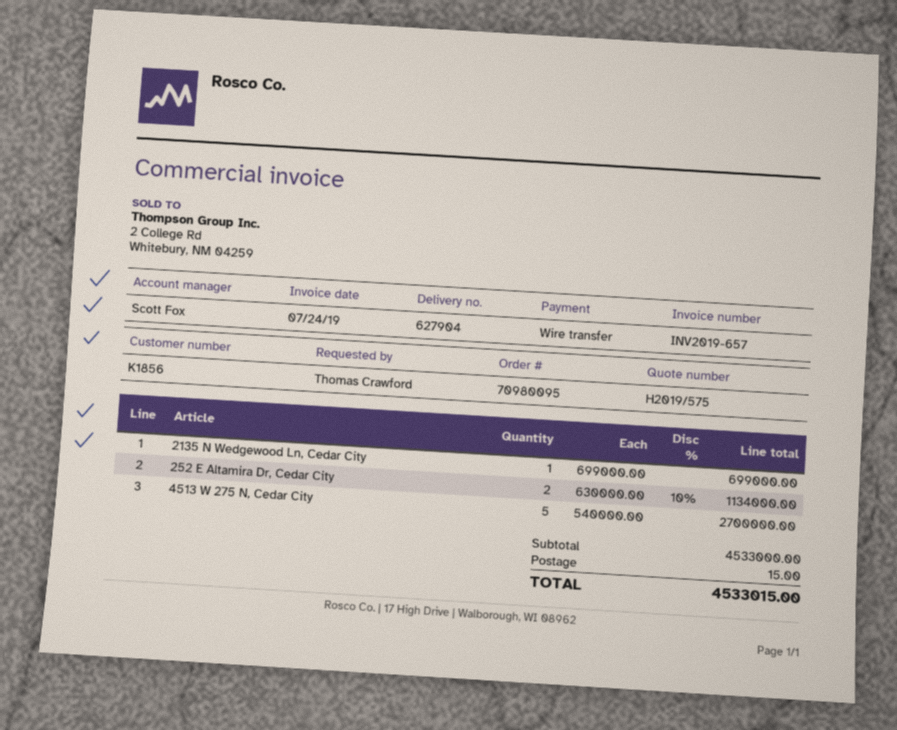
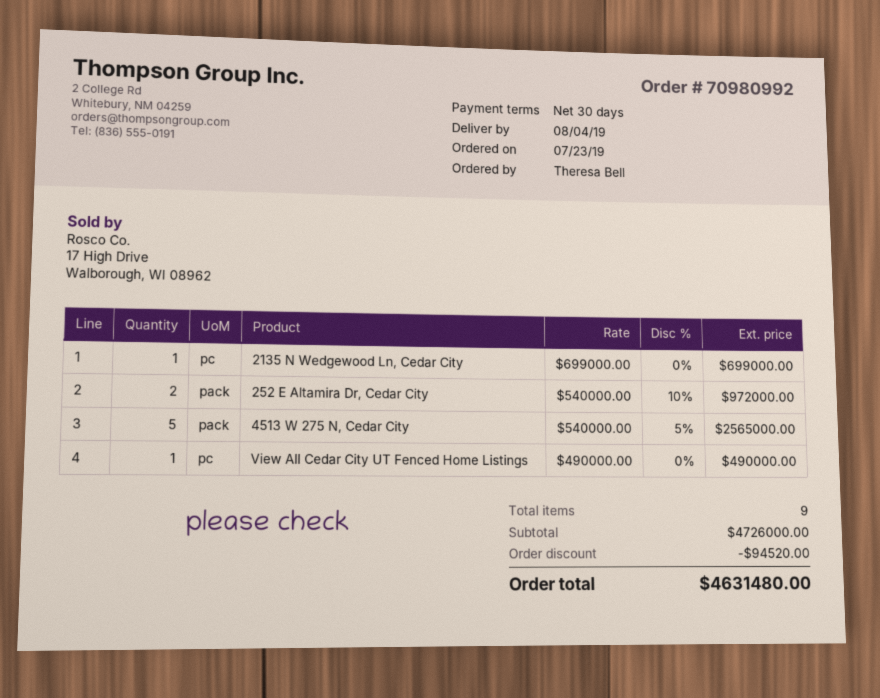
order number: 70980095 -> 70980992
ordered by: Thomas Crawford -> Theresa Bell
252 E Altamira Dr, Cedar City: 2 x 630000.00 - 10% = 1134000.00 -> 2 x 540000.00 - 10% = 972000.00
4513 W 275 N, Cedar City: 5 x 540000.00 = 2700000.00 -> 5 x 540000.00 - 5% = 2565000.00
View All Cedar City UT Fenced Home Listings: none -> 1 x 490000.00 = 490000.00
subtotal: 4533000.00 -> 4726000.00
discount: none -> 94520.00
shipping: 15.00 -> none
total: 4533015.00 -> 4631480.00

